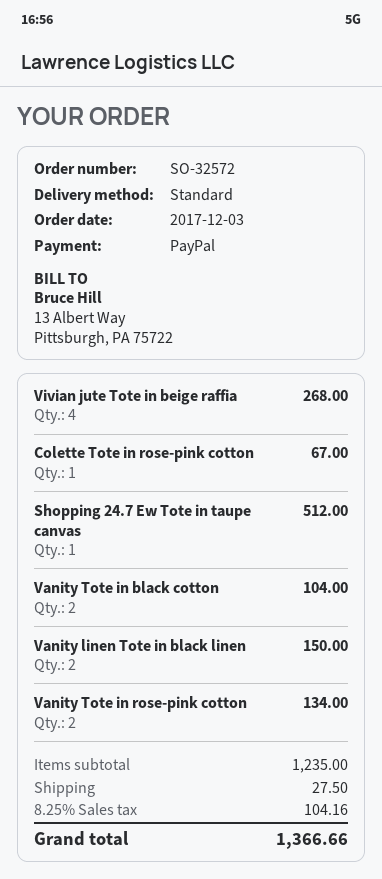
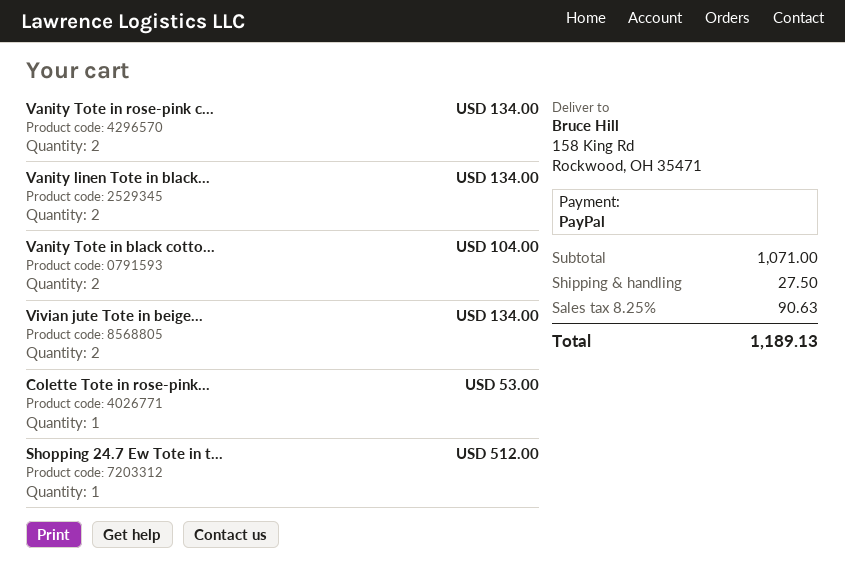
Vivian jute Tote in beige raffia: 4 for 268.00 -> 2 for 134.00
Colette Tote in rose-pink cotton: 1 for 67.00 -> 1 for 53.00
Vanity linen Tote in black linen: 2 for 150.00 -> 2 for 134.00
subtotal: 1235.00 -> 1071.00
tax: 8.25% = 104.16 -> 8.25% = 90.63
total: 1366.66 -> 1189.13

